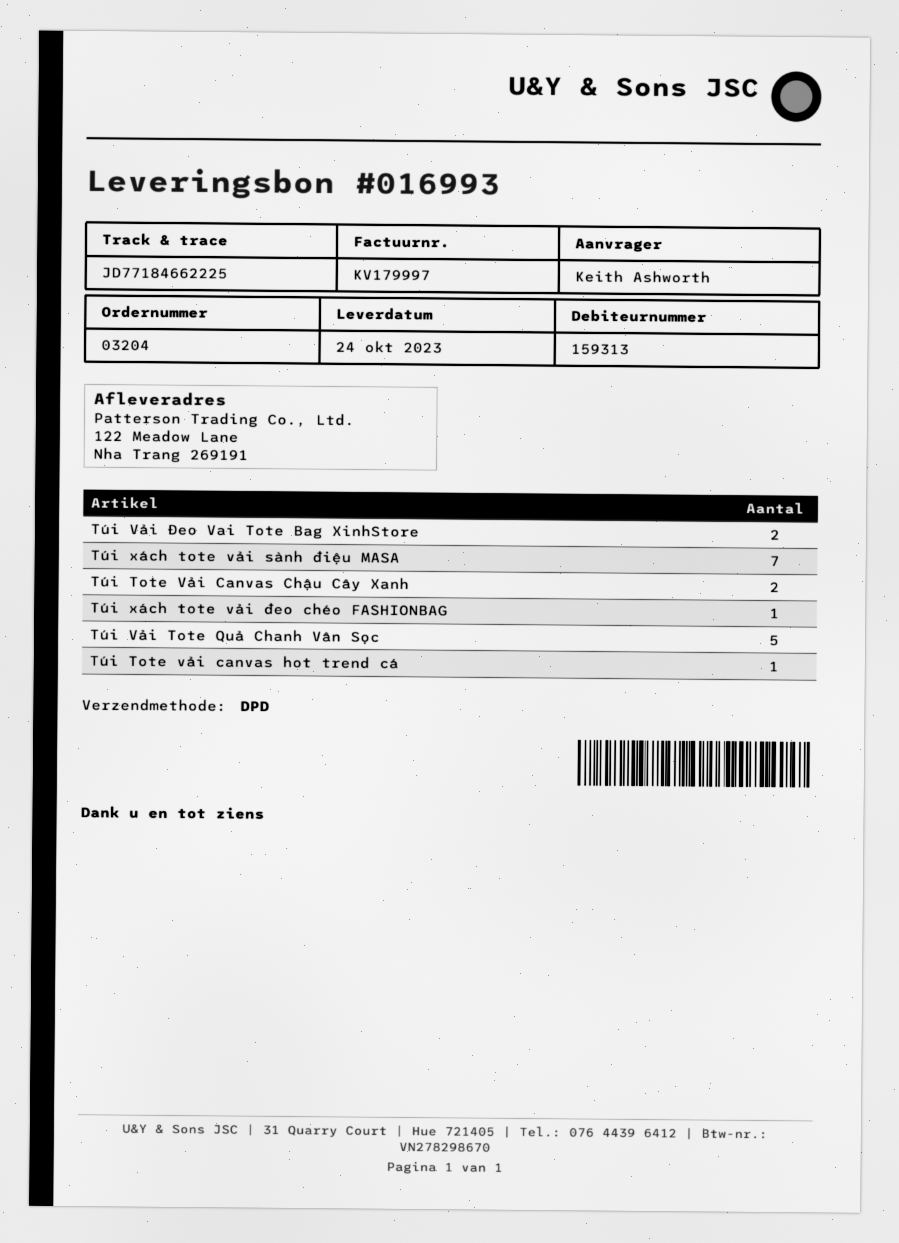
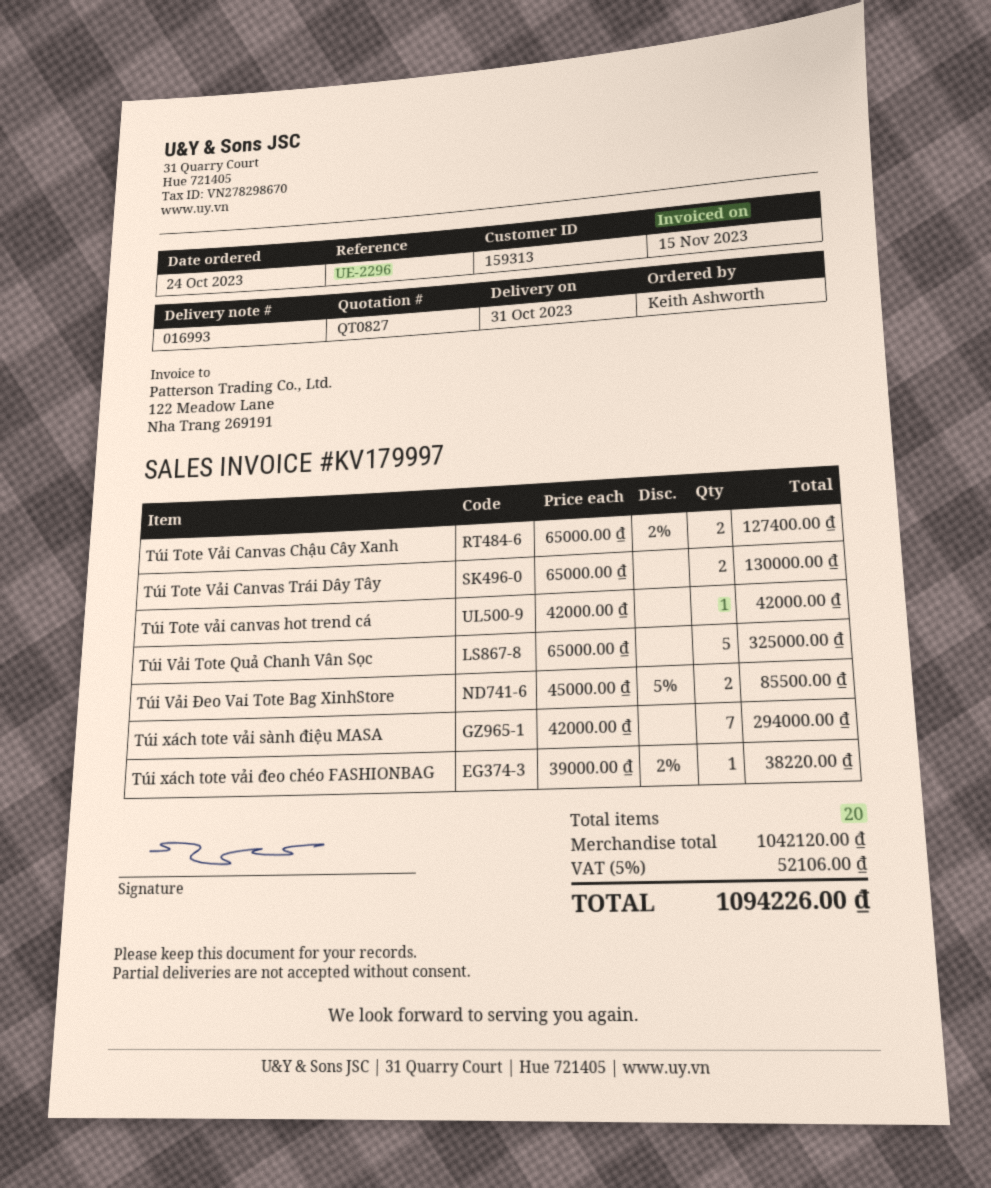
delivery date: 2023-10-24 -> 2023-10-31
Túi Tote Vải Canvas Trái Dây Tây: none -> 2

